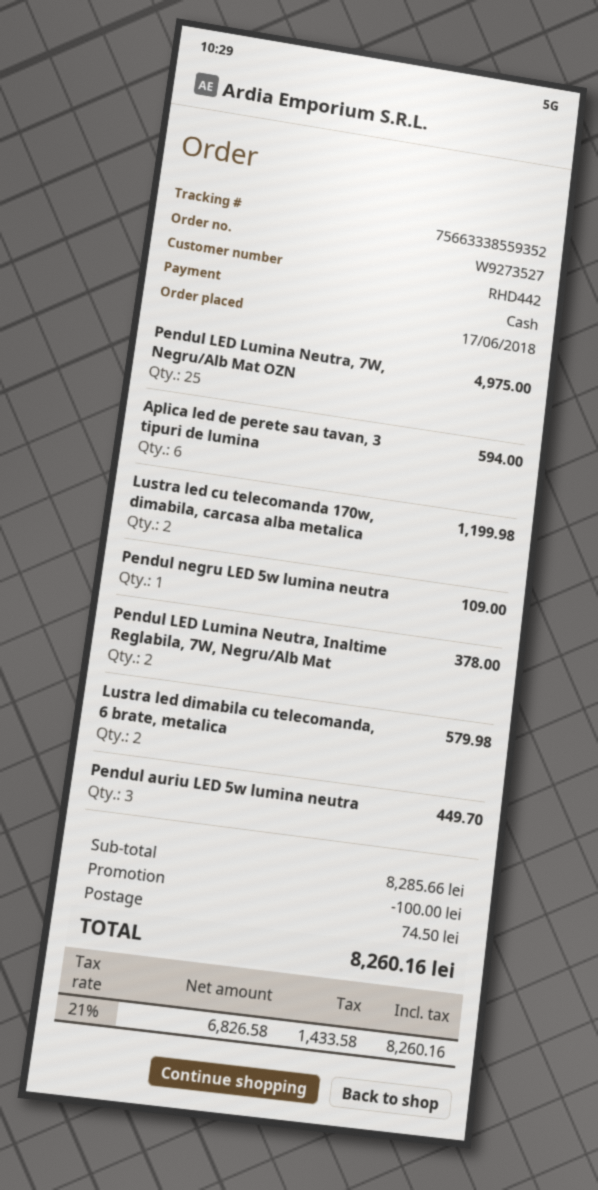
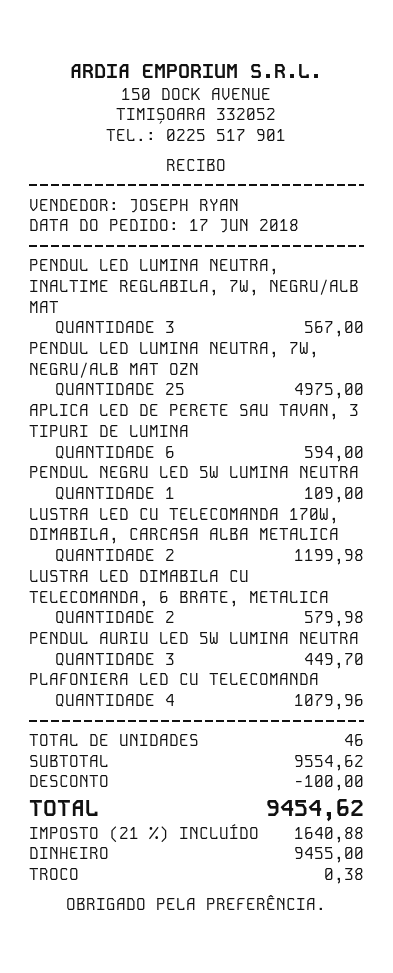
Pendul LED Lumina Neutra, Inaltime Reglabila, 7W, Negru/Alb Mat: 2 for 378.00 -> 3 for 567.00
PLAFONIERA LED CU TELECOMANDA: none -> 4 for 1079.96
subtotal: 8285.66 -> 9554.62
shipping: 74.50 -> none
tax: 21% = 1433.58 -> 21% = 1640.88
total: 8260.16 -> 9454.62

